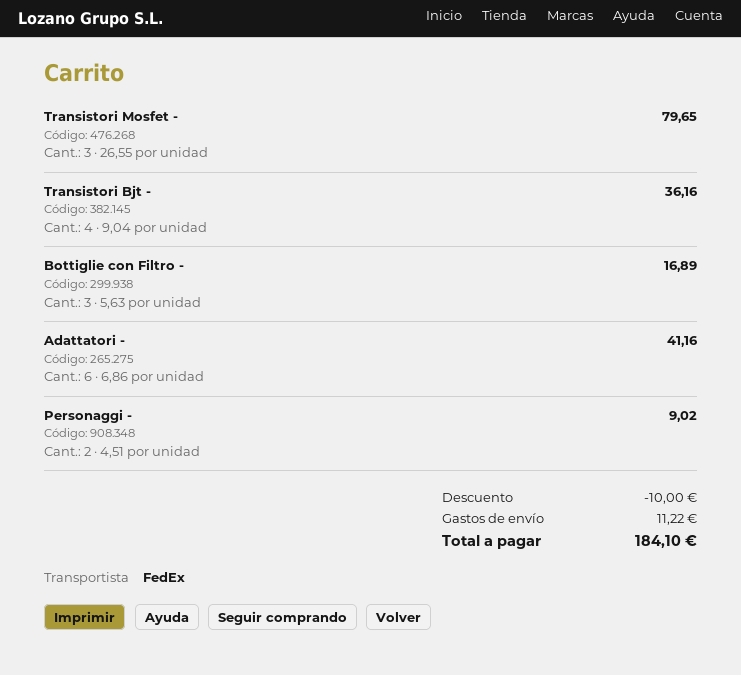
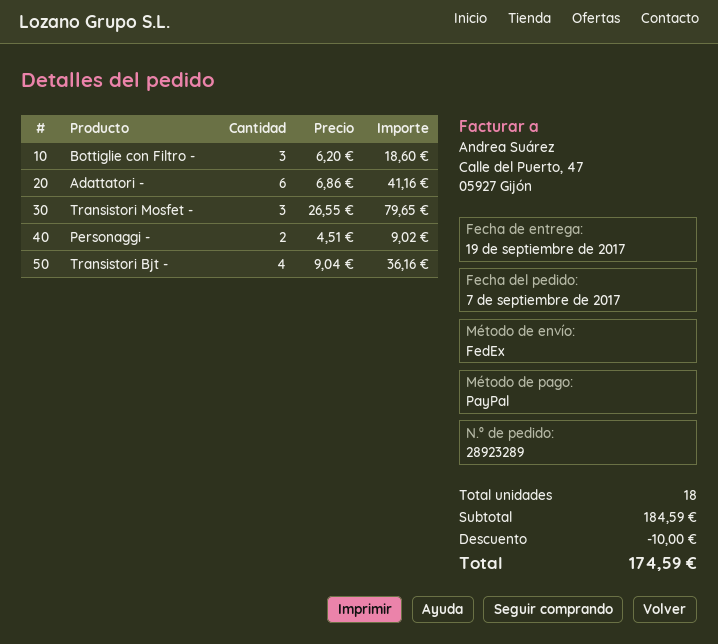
Bottiglie con Filtro -: 3 x 5.63 = 16.89 -> 3 x 6.20 = 18.60
shipping: 11.22 -> none
total: 184.10 -> 174.59

